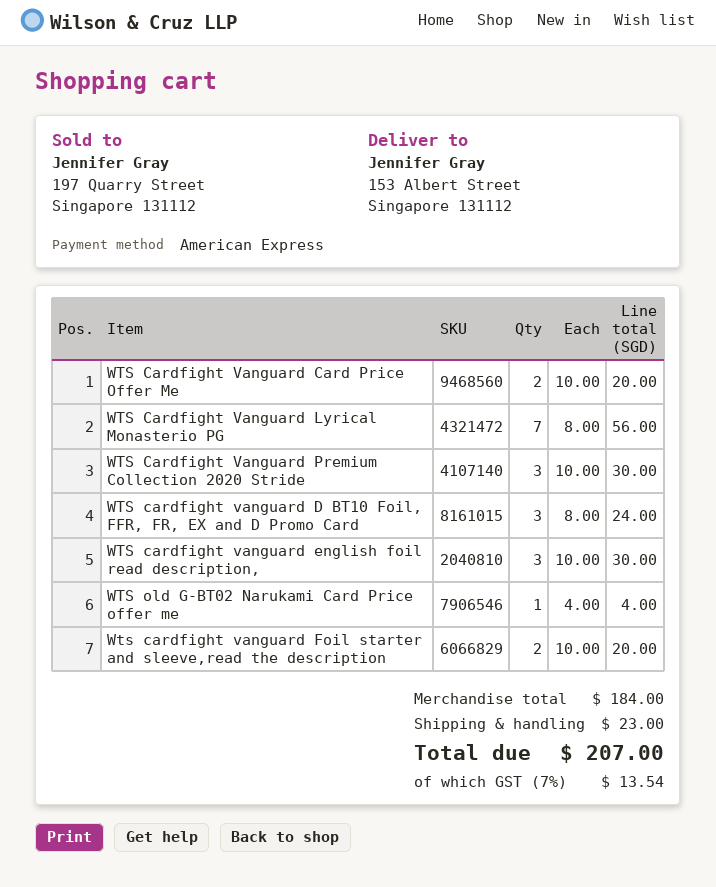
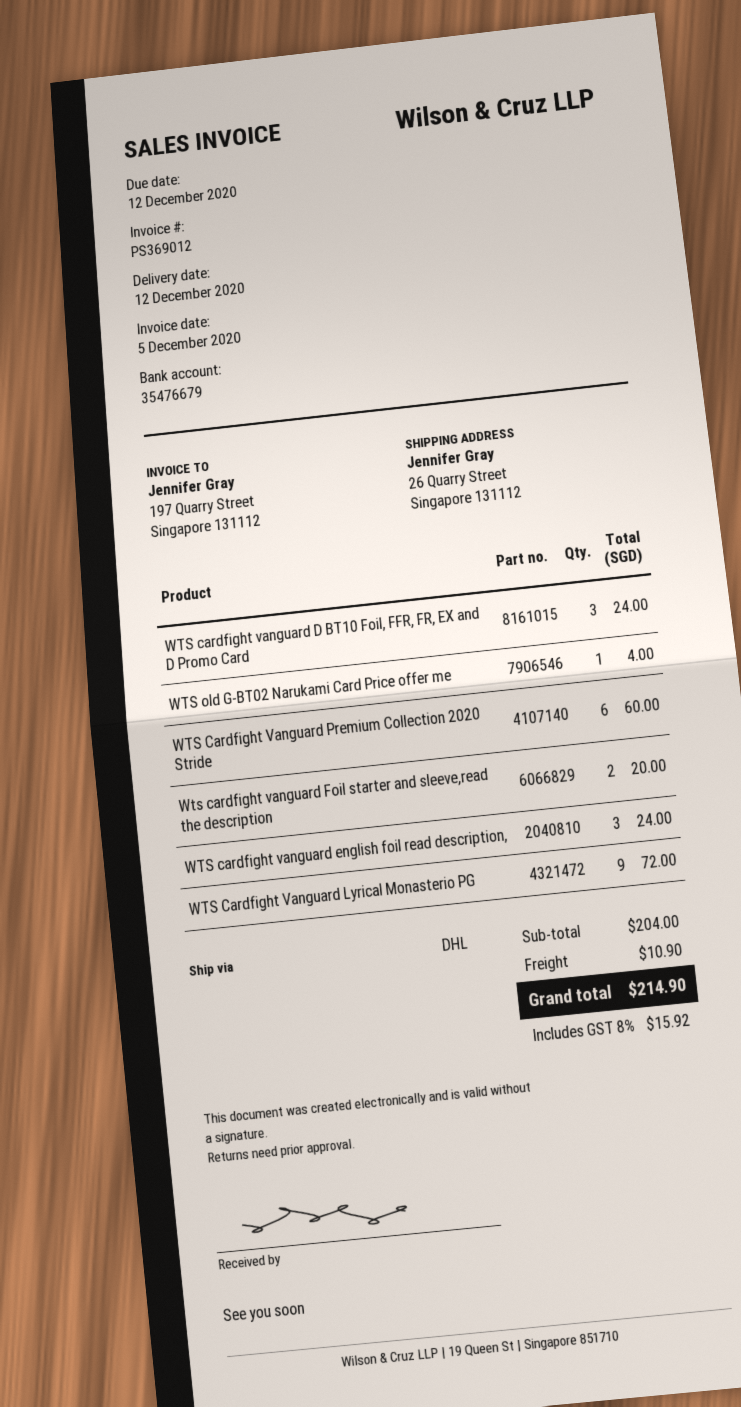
ship to: 153 Albert Street, Singapore 131112 -> 26 Quarry Street, Singapore 131112
WTS Cardfight Vanguard Card Price Offer Me: 2 for 20.00 -> none
WTS Cardfight Vanguard Lyrical Monasterio PG: 7 for 56.00 -> 9 for 72.00
WTS Cardfight Vanguard Premium Collection 2020 Stride: 3 for 30.00 -> 6 for 60.00
WTS cardfight vanguard english foil read description,: 3 for 30.00 -> 3 for 24.00
subtotal: 184.00 -> 204.00
shipping: 23.00 -> 10.90
tax: 7% = 13.54 -> 8% = 15.92
total: 207.00 -> 214.90

